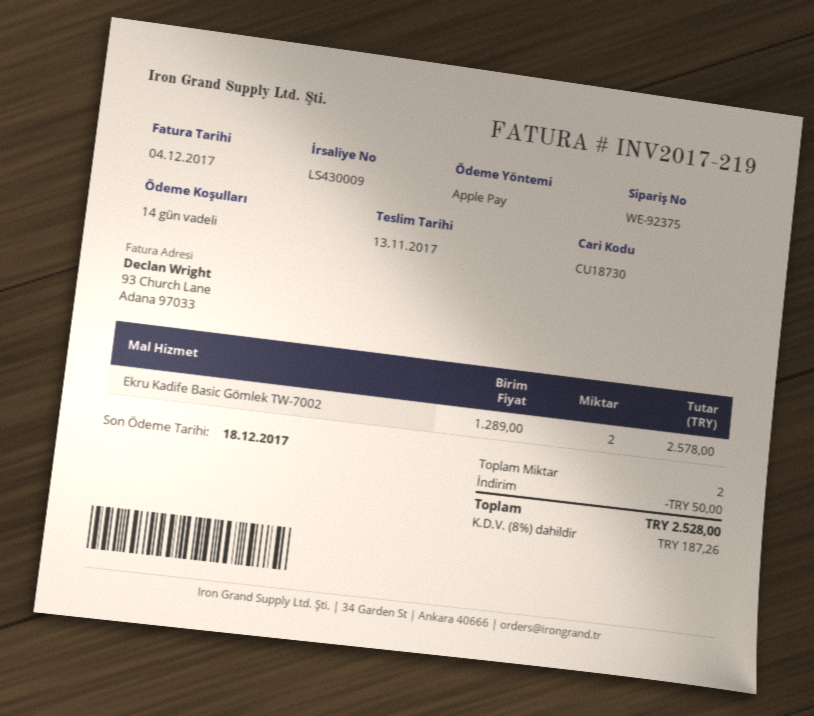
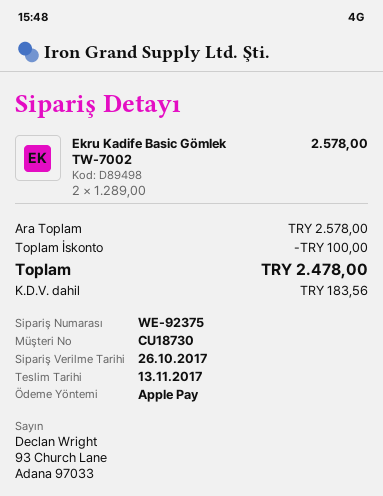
discount: 50.00 -> 100.00
tax: 187.26 -> 183.56
total: 2528.00 -> 2478.00

